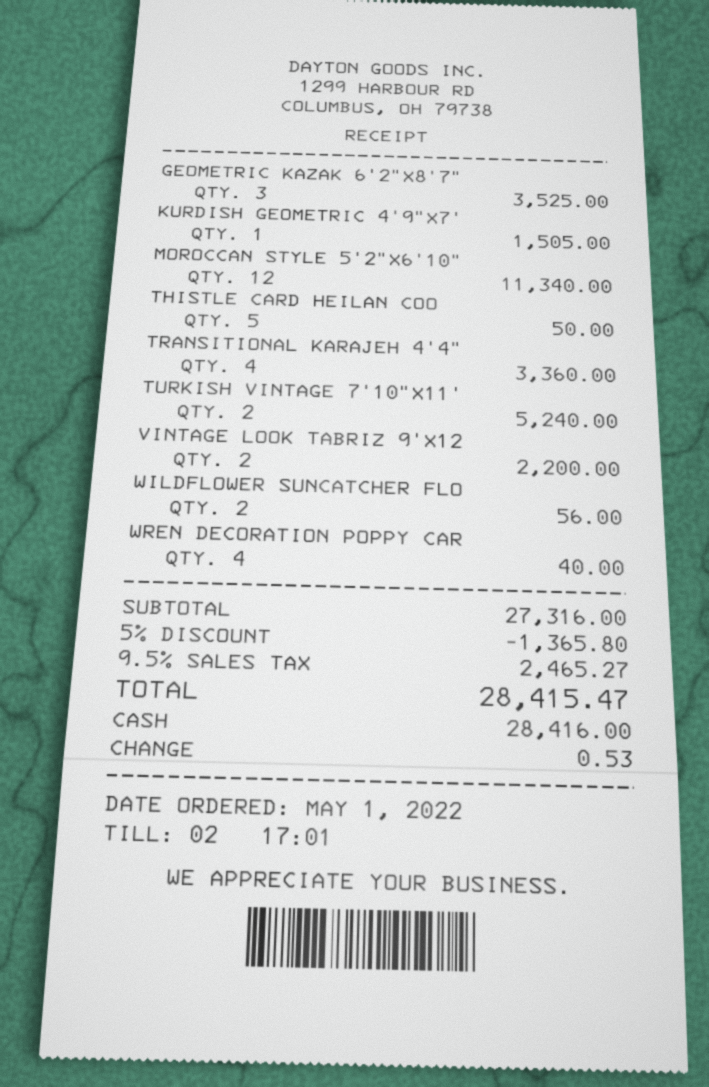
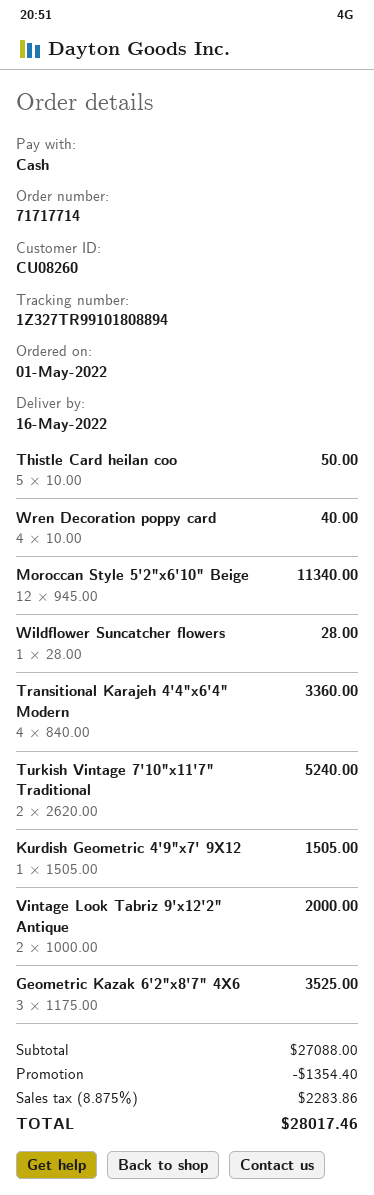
VINTAGE LOOK TABRIZ 9'X12: 2 for 2200.00 -> 2 for 2000.00
WILDFLOWER SUNCATCHER FLO: 2 for 56.00 -> 1 for 28.00
subtotal: 27316.00 -> 27088.00
discount: 1365.80 -> 1354.40
tax: 9.5% = 2465.27 -> 8.875% = 2283.86
total: 28415.47 -> 28017.46

